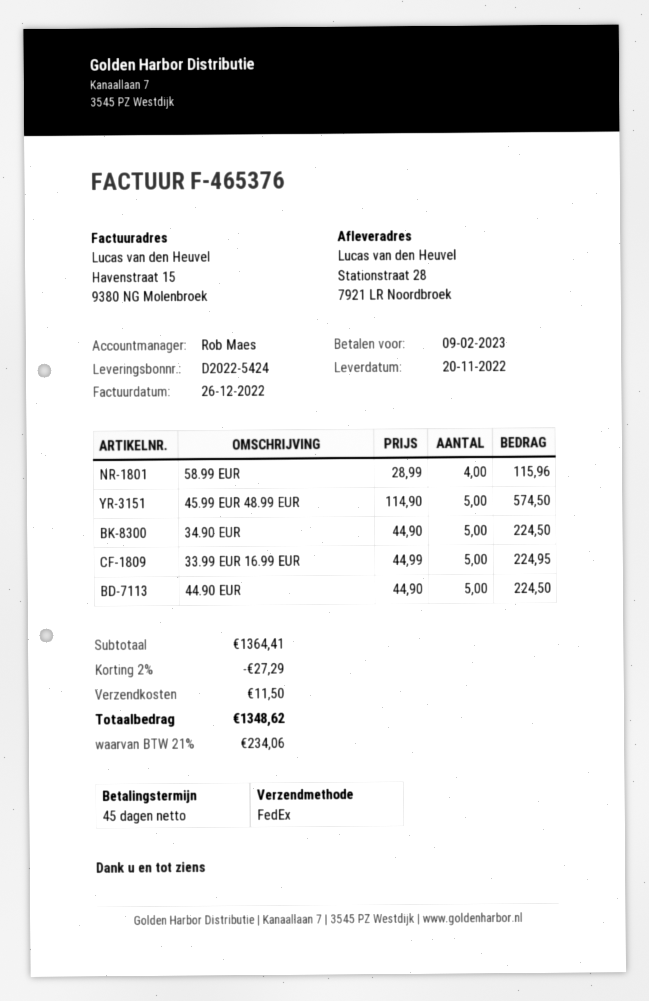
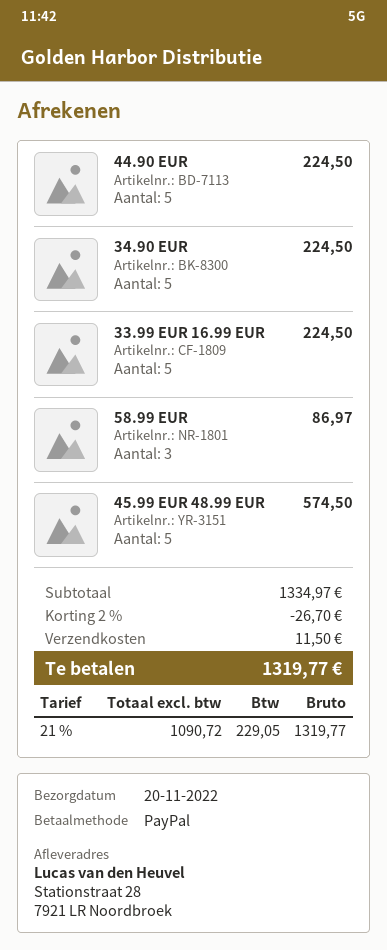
58.99 EUR: 4 for 115.96 -> 3 for 86.97
33.99 EUR 16.99 EUR: 5 for 224.95 -> 5 for 224.50
subtotal: 1364.41 -> 1334.97
discount: 2% = 27.29 -> 2% = 26.70
tax: 21% = 234.06 -> 21% = 229.05
total: 1348.62 -> 1319.77

